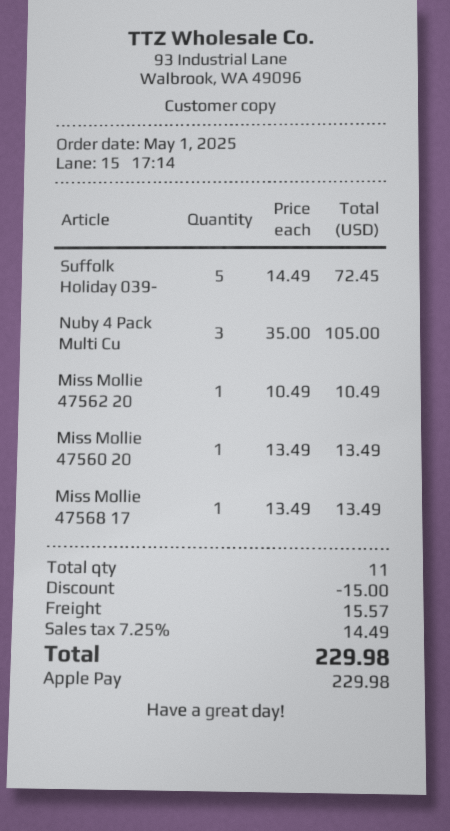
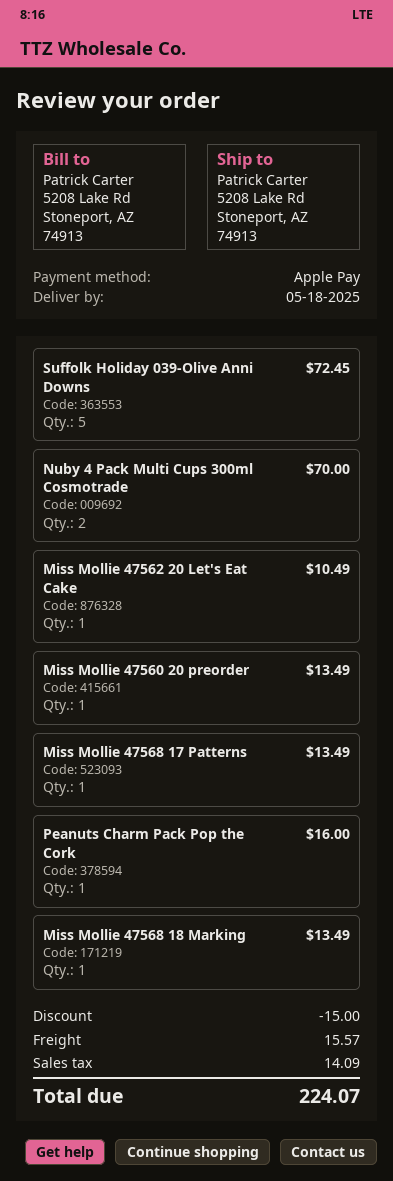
Nuby 4 Pack Multi Cu: 3 for 105.00 -> 2 for 70.00
Peanuts Charm Pack Pop the Cork: none -> 1 for 16.00
Miss Mollie 47568 18 Marking: none -> 1 for 13.49
tax: 14.49 -> 14.09
total: 229.98 -> 224.07

